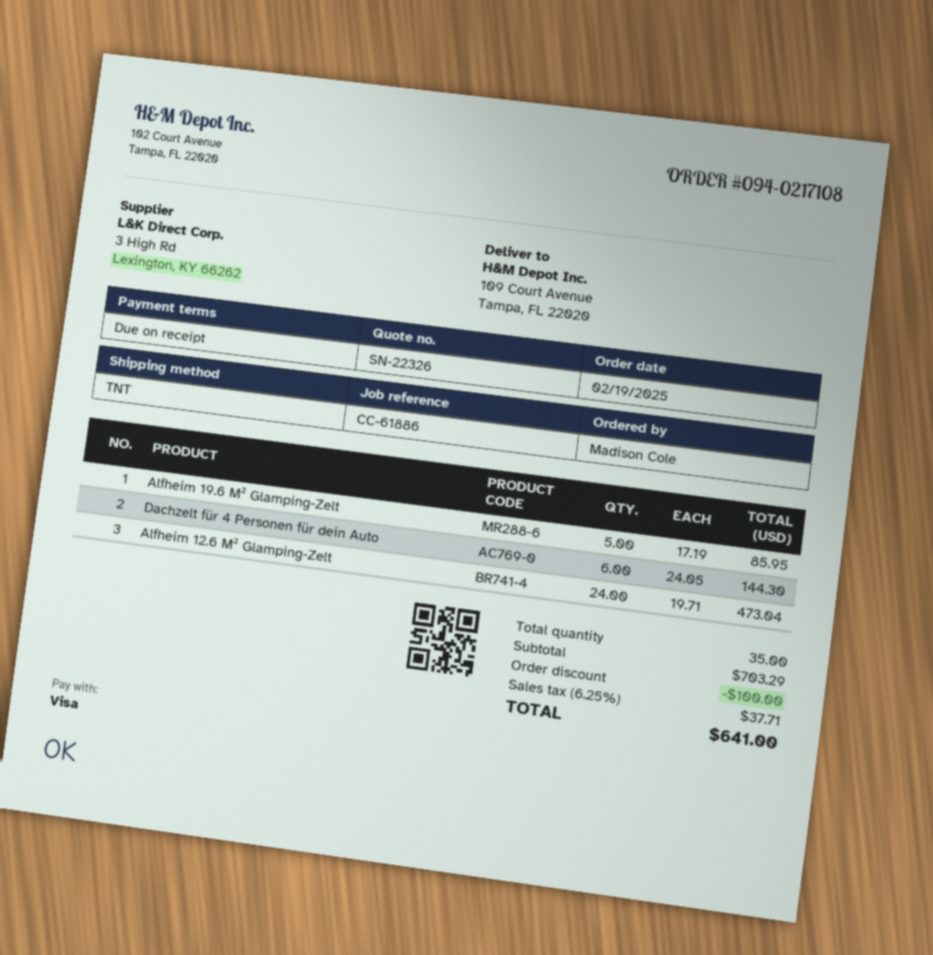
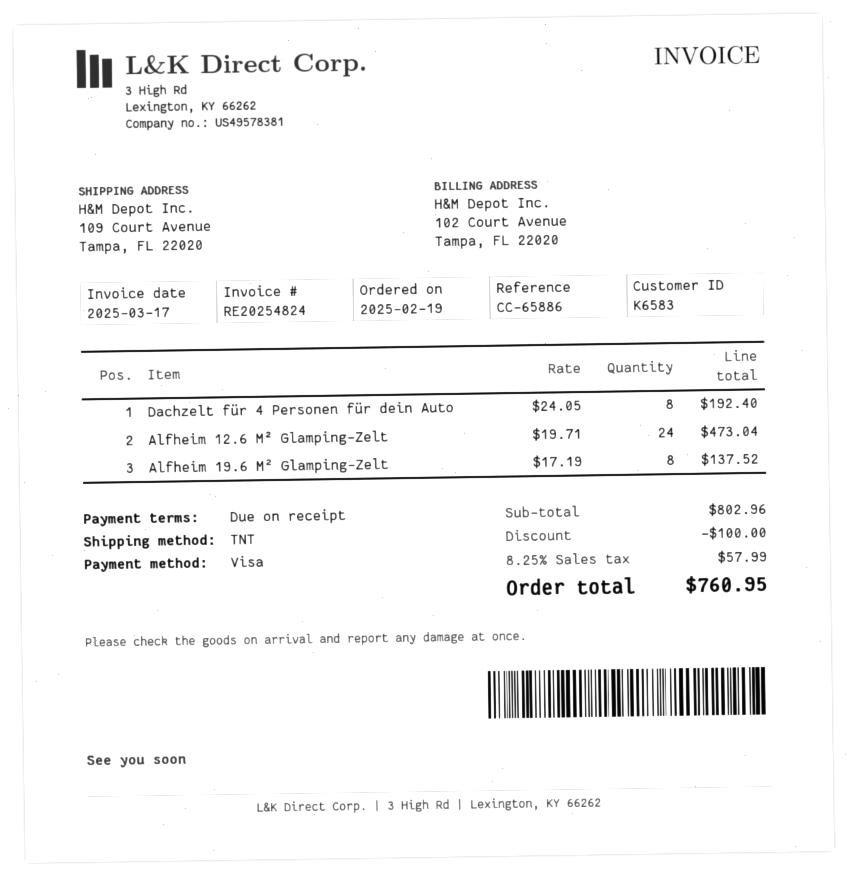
reference: CC-61886 -> CC-65886
Alfheim 19.6 M² Glamping-Zelt: 5 x 17.19 = 85.95 -> 8 x 17.19 = 137.52
Dachzelt für 4 Personen für dein Auto: 6 x 24.05 = 144.30 -> 8 x 24.05 = 192.40
subtotal: 703.29 -> 802.96
tax: 6.25% = 37.71 -> 8.25% = 57.99
total: 641.00 -> 760.95

